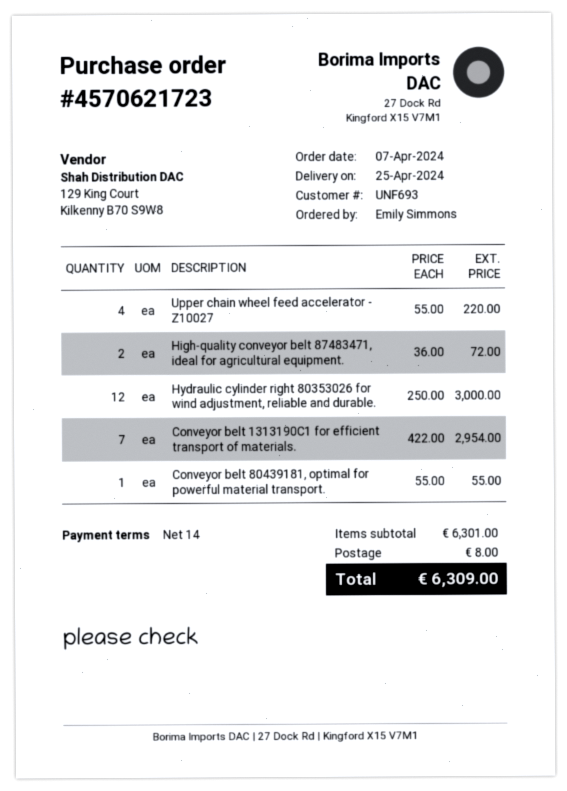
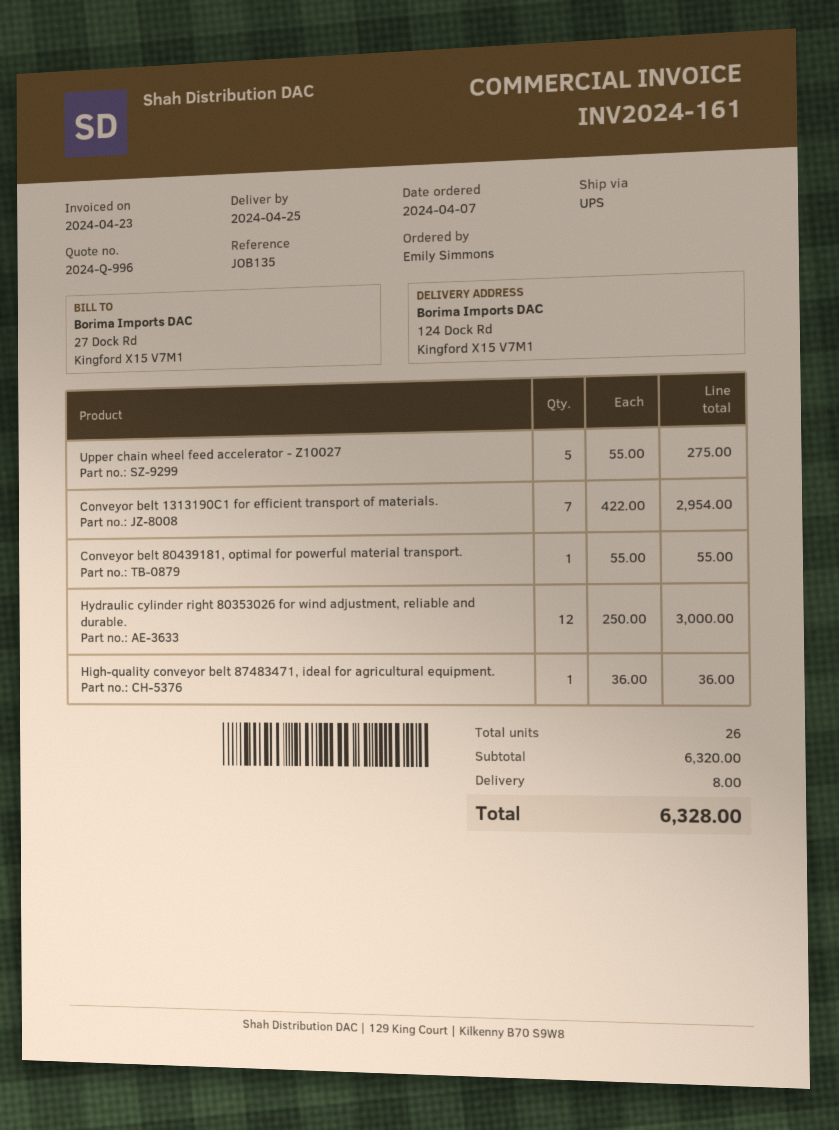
Upper chain wheel feed accelerator - Z10027: 4 x 55.00 = 220.00 -> 5 x 55.00 = 275.00
High-quality conveyor belt 87483471, ideal for agricultural equipment.: 2 x 36.00 = 72.00 -> 1 x 36.00 = 36.00
subtotal: 6301.00 -> 6320.00
total: 6309.00 -> 6328.00

